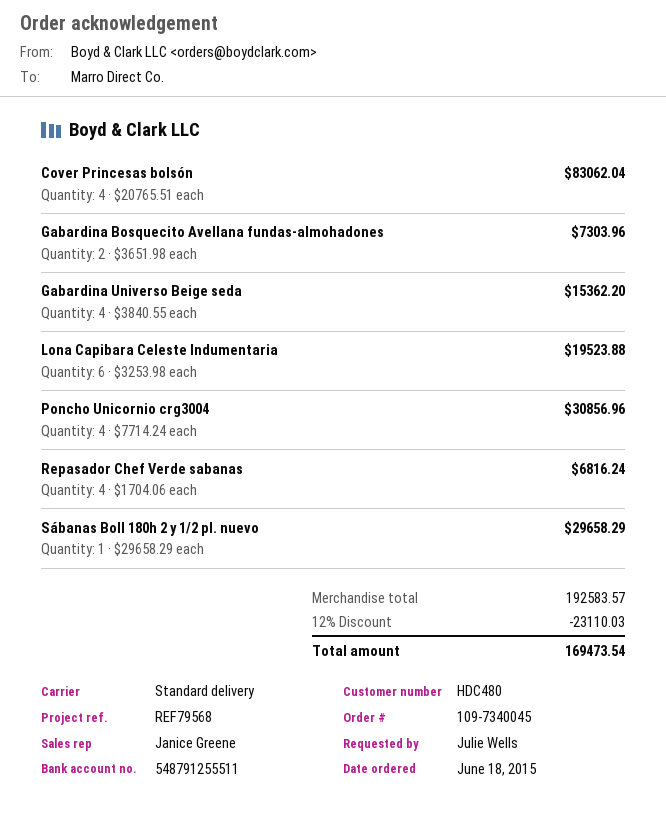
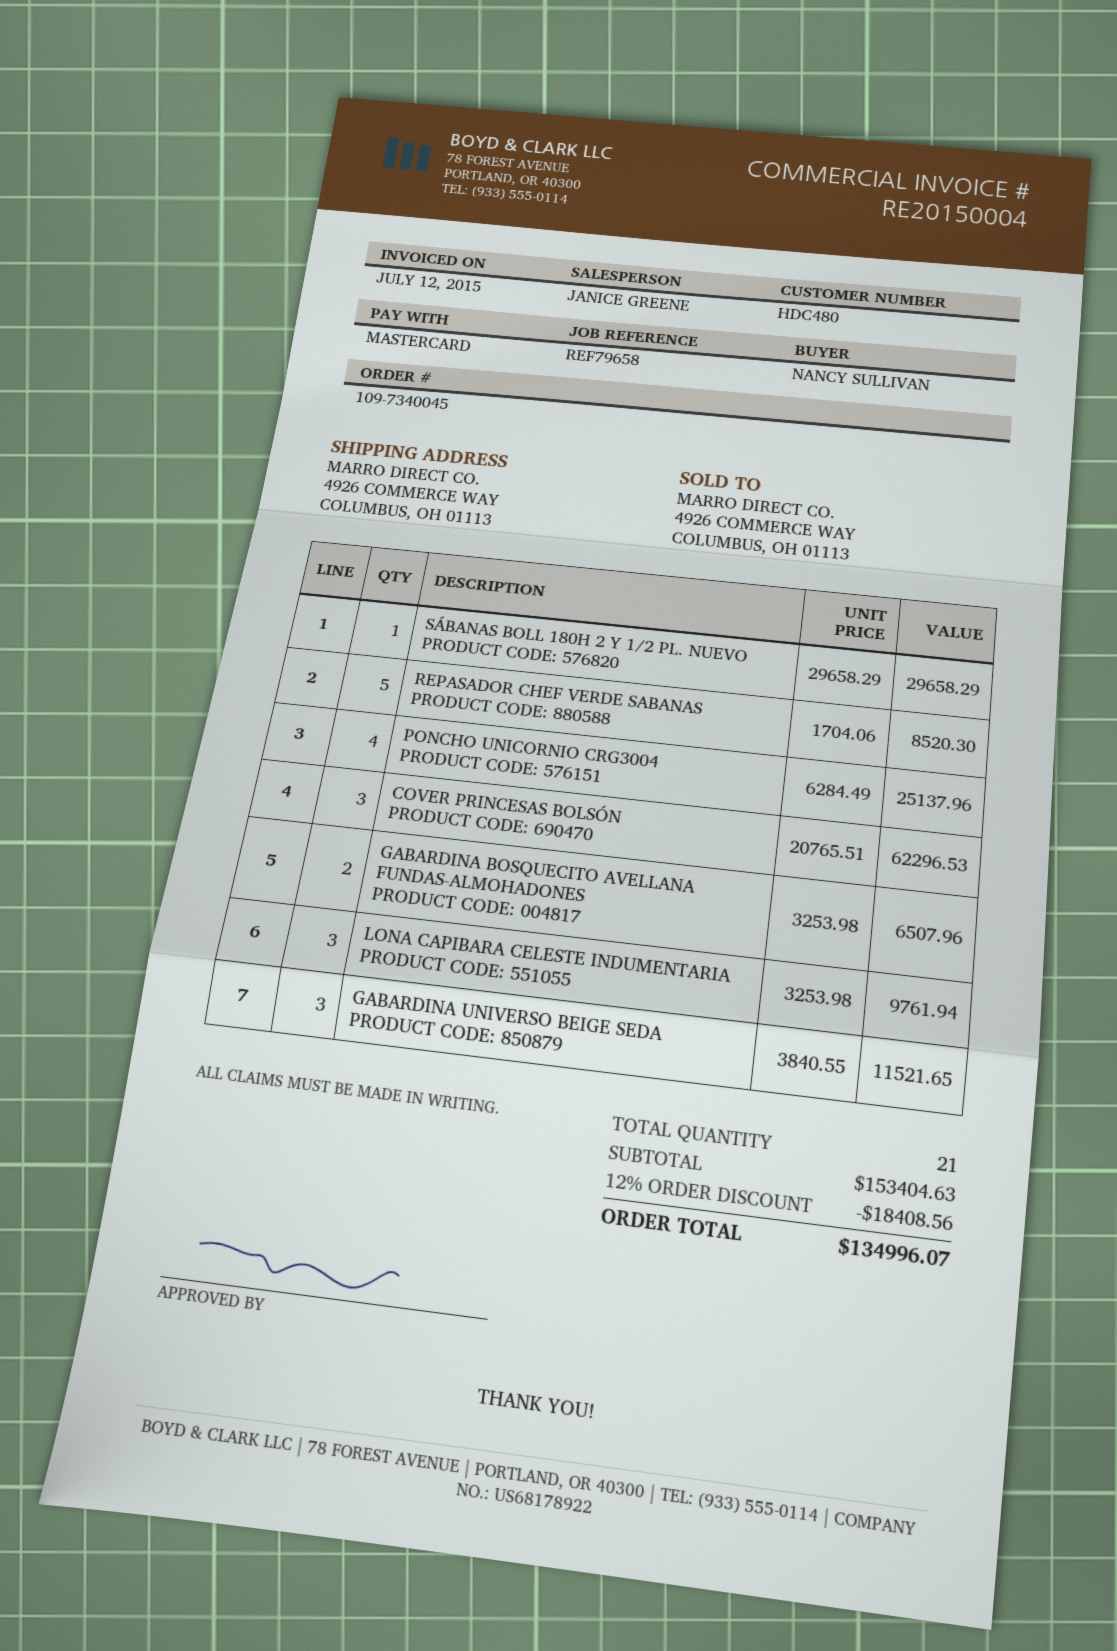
reference: REF79568 -> REF79658
ordered by: Julie Wells -> NANCY SULLIVAN
Cover Princesas bolsón: 4 x 20765.51 = 83062.04 -> 3 x 20765.51 = 62296.53
Gabardina Bosquecito Avellana fundas-almohadones: 2 x 3651.98 = 7303.96 -> 2 x 3253.98 = 6507.96
Gabardina Universo Beige seda: 4 x 3840.55 = 15362.20 -> 3 x 3840.55 = 11521.65
Lona Capibara Celeste Indumentaria: 6 x 3253.98 = 19523.88 -> 3 x 3253.98 = 9761.94
Poncho Unicornio crg3004: 4 x 7714.24 = 30856.96 -> 4 x 6284.49 = 25137.96
Repasador Chef Verde sabanas: 4 x 1704.06 = 6816.24 -> 5 x 1704.06 = 8520.30
subtotal: 192583.57 -> 153404.63
discount: 12% = 23110.03 -> 12% = 18408.56
total: 169473.54 -> 134996.07

